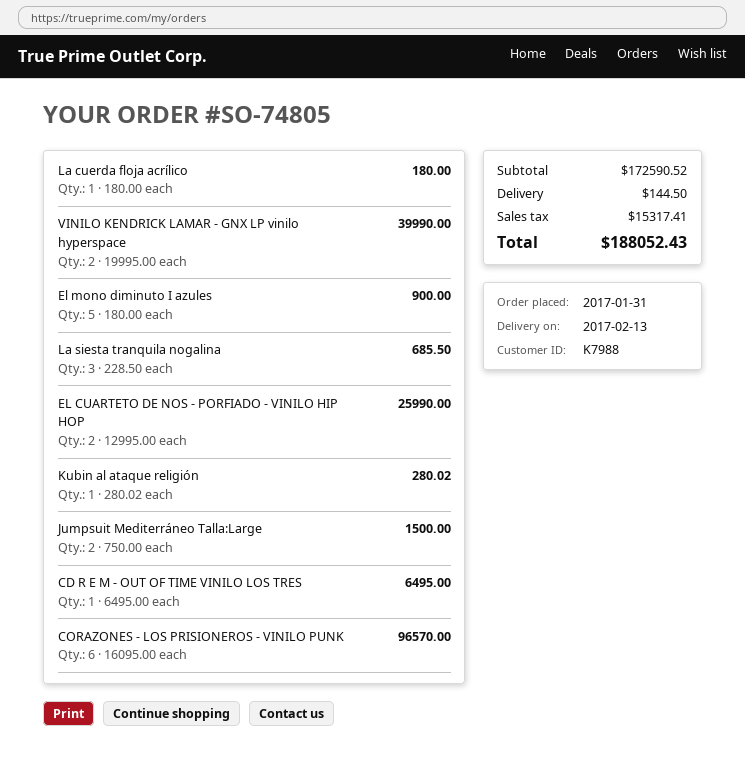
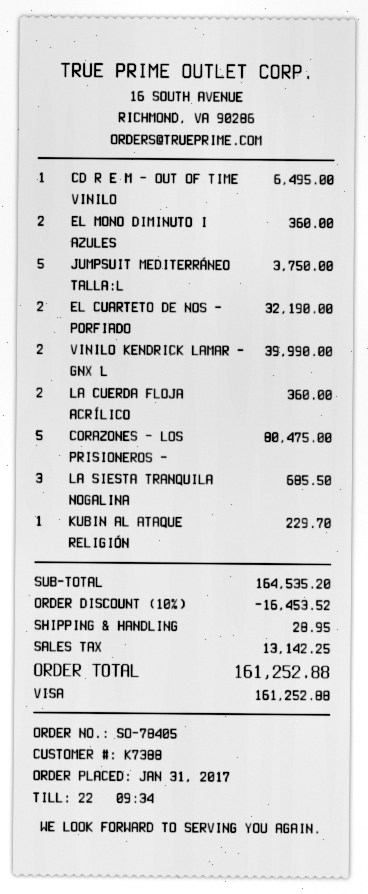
order number: SO-74805 -> SO-78405
customer number: K7988 -> K7388
La cuerda floja acrílico: 1 for 180.00 -> 2 for 360.00
El mono diminuto I azules: 5 for 900.00 -> 2 for 360.00
EL CUARTETO DE NOS - PORFIADO - VINILO HIP HOP: 2 for 25990.00 -> 2 for 32190.00
Kubin al ataque religión: 1 for 280.02 -> 1 for 229.70
Jumpsuit Mediterráneo Talla:Large: 2 for 1500.00 -> 5 for 3750.00
CORAZONES - LOS PRISIONEROS - VINILO PUNK: 6 for 96570.00 -> 5 for 80475.00
subtotal: 172590.52 -> 164535.20
discount: none -> 10% = 16453.52
shipping: 144.50 -> 28.95
tax: 15317.41 -> 13142.25
total: 188052.43 -> 161252.88

